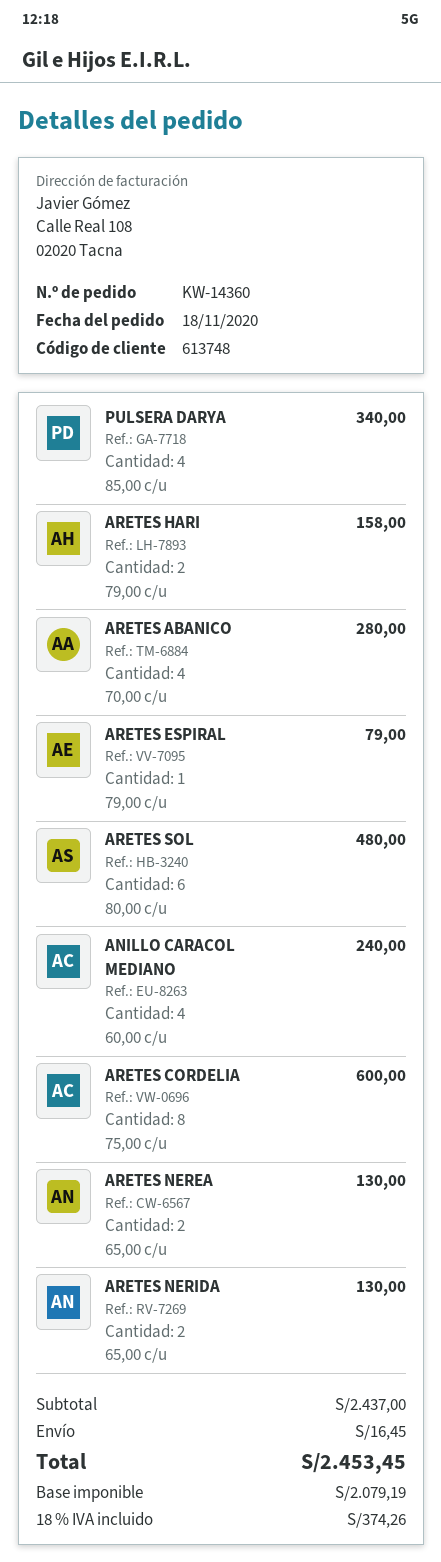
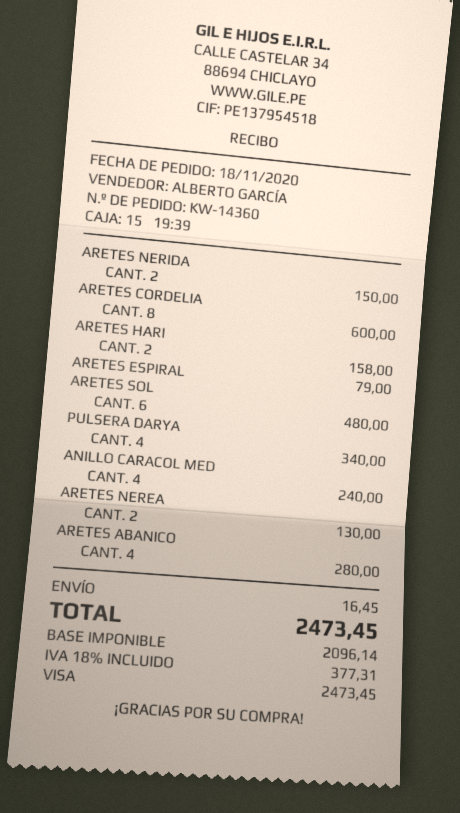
ARETES NERIDA: 2 for 130.00 -> 2 for 150.00
net: 2079.19 -> 2096.14
tax: 18% = 374.26 -> 18% = 377.31
total: 2453.45 -> 2473.45

